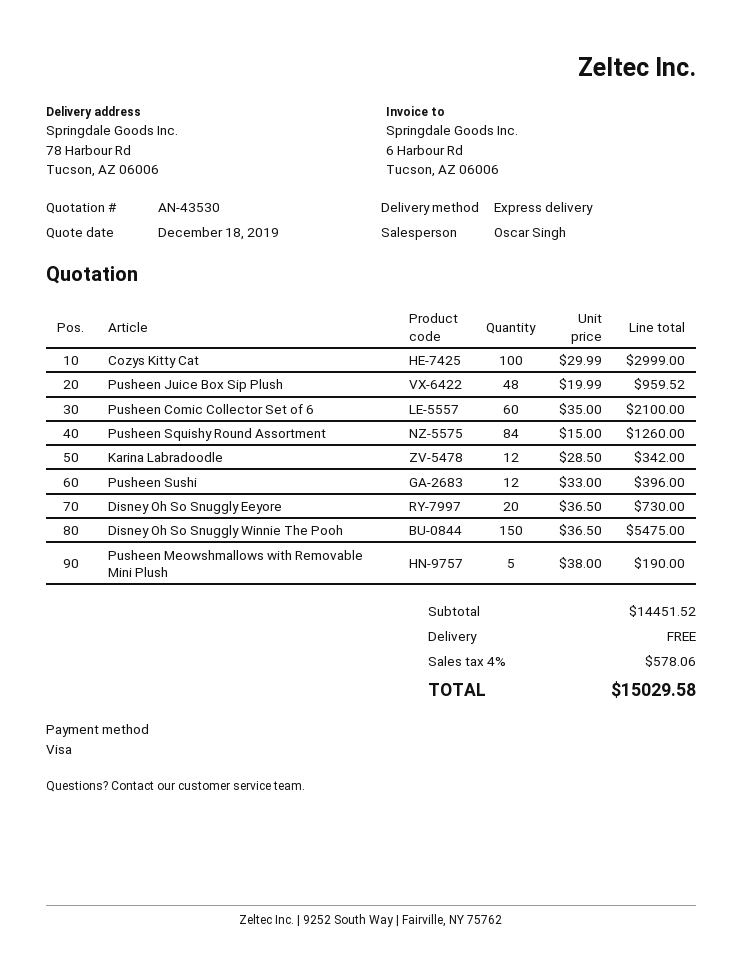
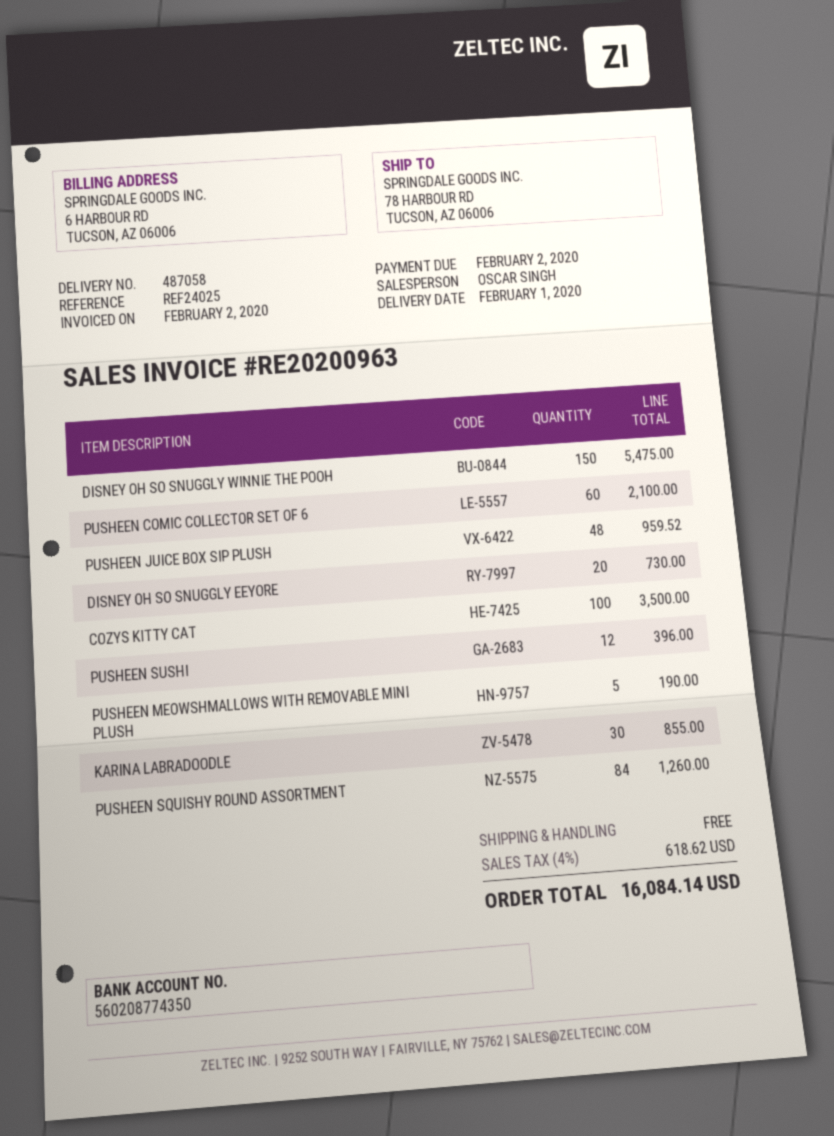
Cozys Kitty Cat: 100 for 2999.00 -> 100 for 3500.00
Karina Labradoodle: 12 for 342.00 -> 30 for 855.00
tax: 4% = 578.06 -> 4% = 618.62
total: 15029.58 -> 16084.14

